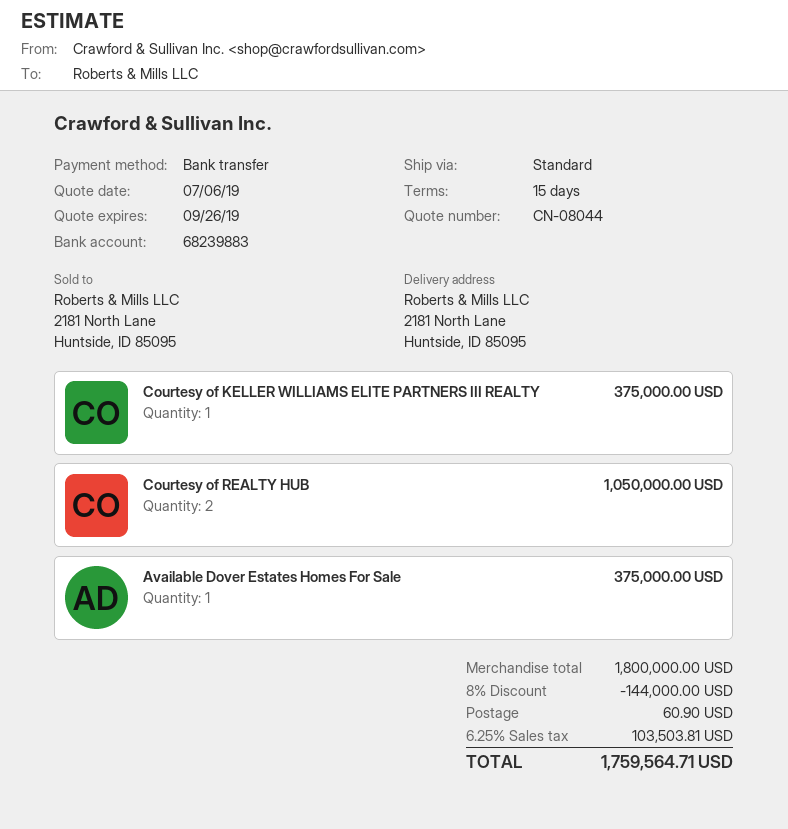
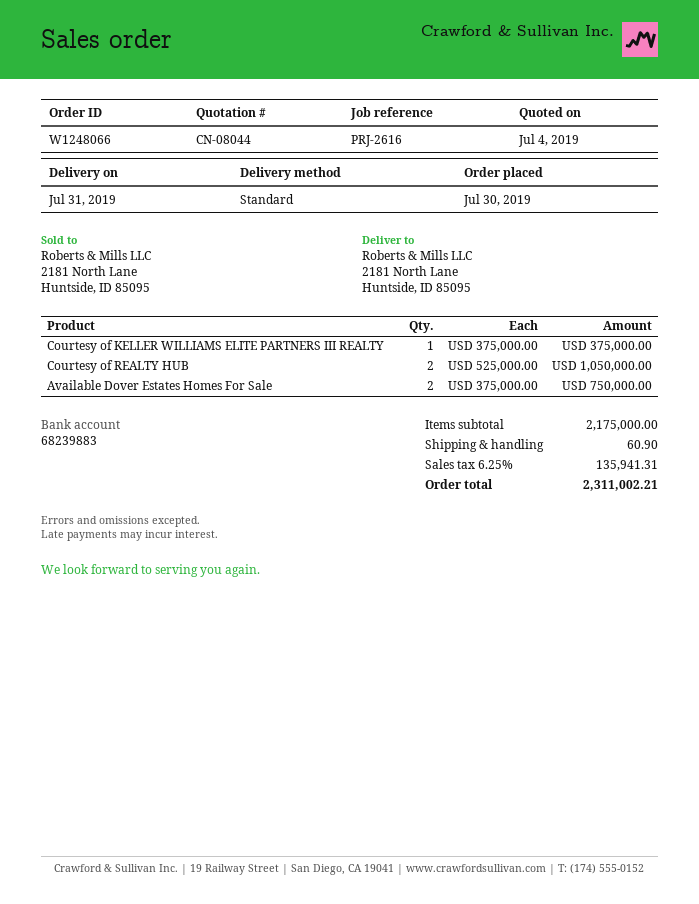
quote date: 2019-07-06 -> 2019-07-04
Available Dover Estates Homes For Sale: 1 for 375000.00 -> 2 for 750000.00
subtotal: 1800000.00 -> 2175000.00
discount: 8% = 144000.00 -> none
tax: 6.25% = 103503.81 -> 6.25% = 135941.31
total: 1759564.71 -> 2311002.21

